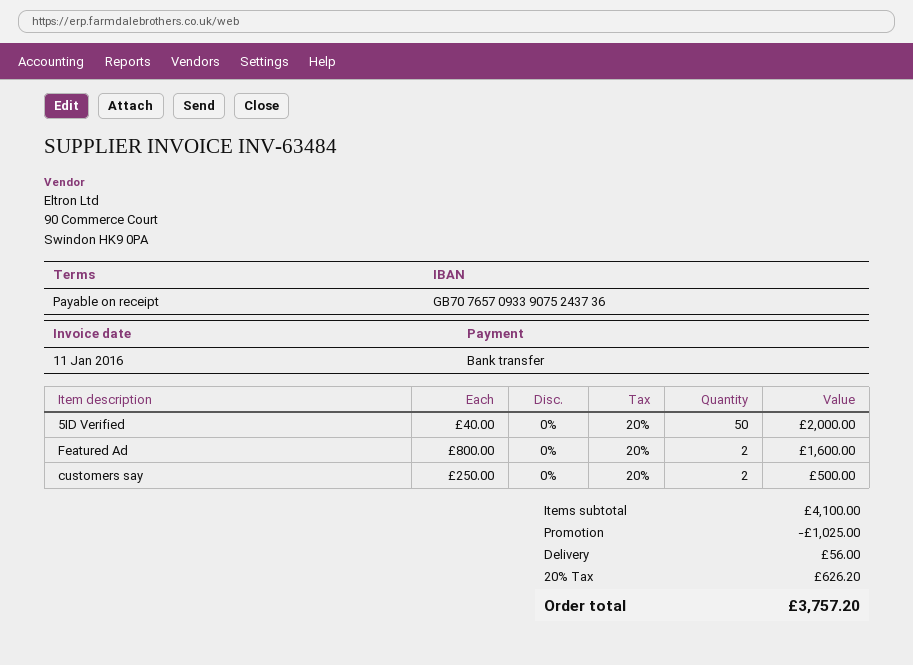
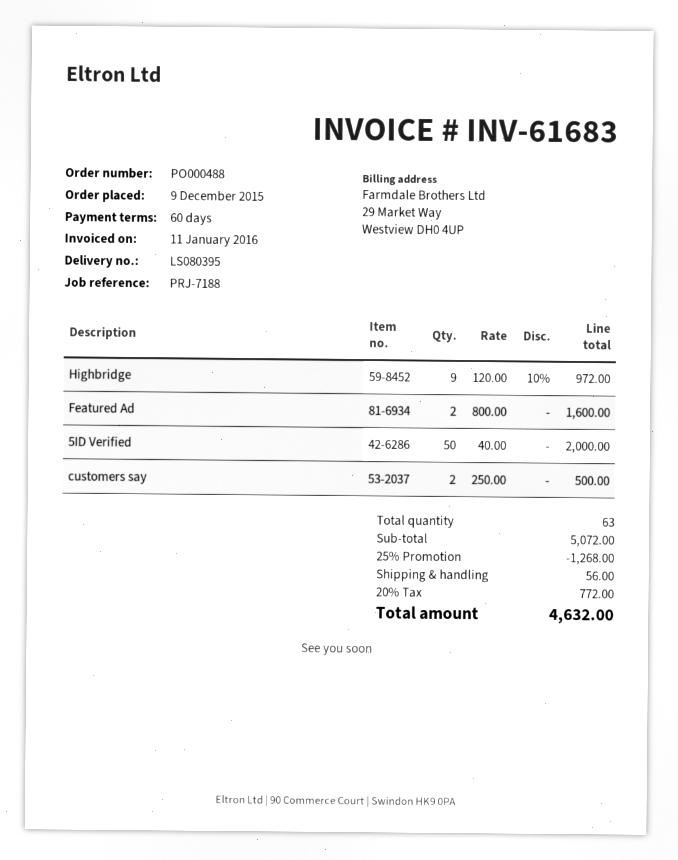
invoice number: INV-63484 -> INV-61683
payment terms: on receipt -> 60 days
Highbridge: none -> 9 x 120.00 - 10% = 972.00
subtotal: 4100.00 -> 5072.00
discount: 1025.00 -> 1268.00
tax: 20% = 626.20 -> 20% = 772.00
total: 3757.20 -> 4632.00

